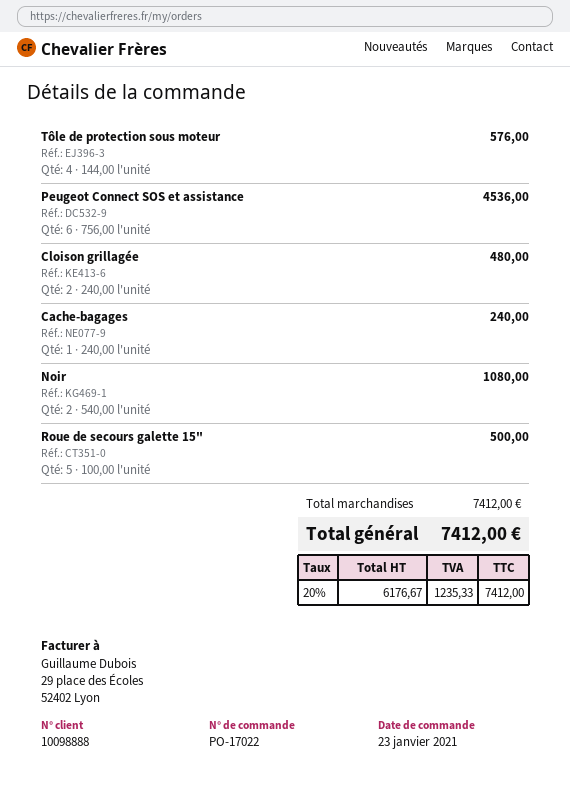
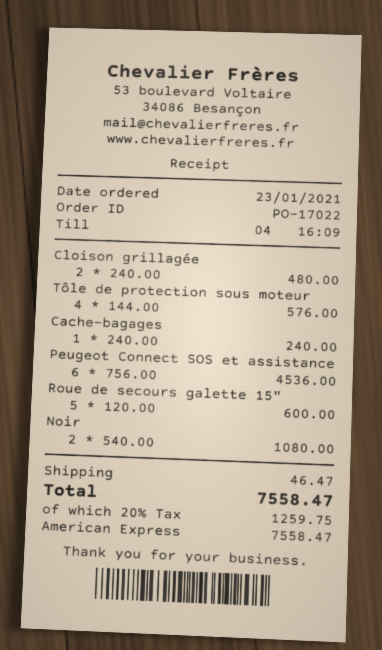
Roue de secours galette 15": 5 x 100.00 = 500.00 -> 5 x 120.00 = 600.00
shipping: none -> 46.47
tax: 20% = 1235.33 -> 20% = 1259.75
total: 7412.00 -> 7558.47

